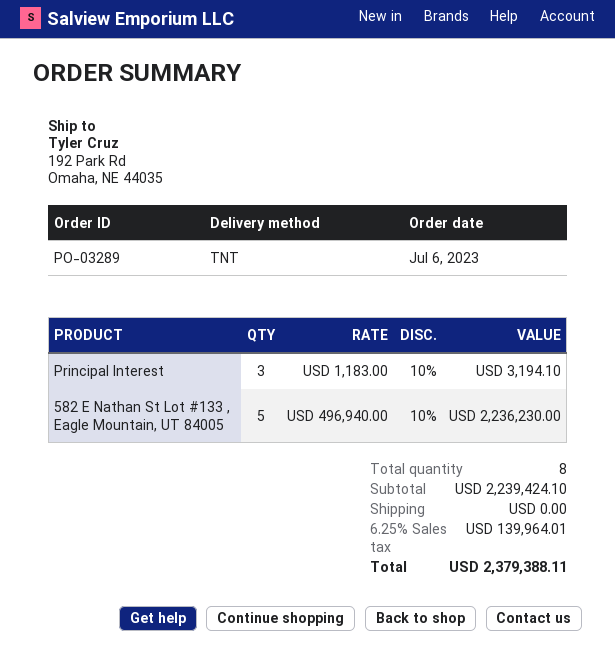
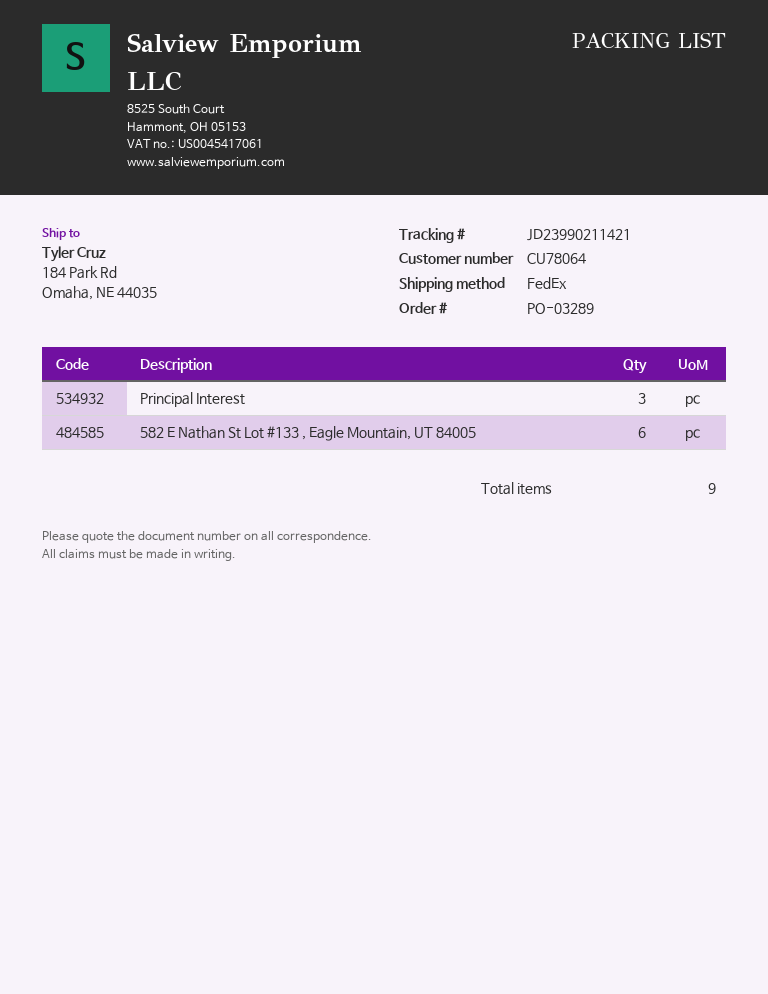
shipping method: TNT -> FedEx
ship to: 192 Park Rd, Omaha, NE 44035 -> 184 Park Rd, Omaha, NE 44035
582 E Nathan St Lot #133 , Eagle Mountain, UT 84005: 5 -> 6
total quantity: 8 -> 9

